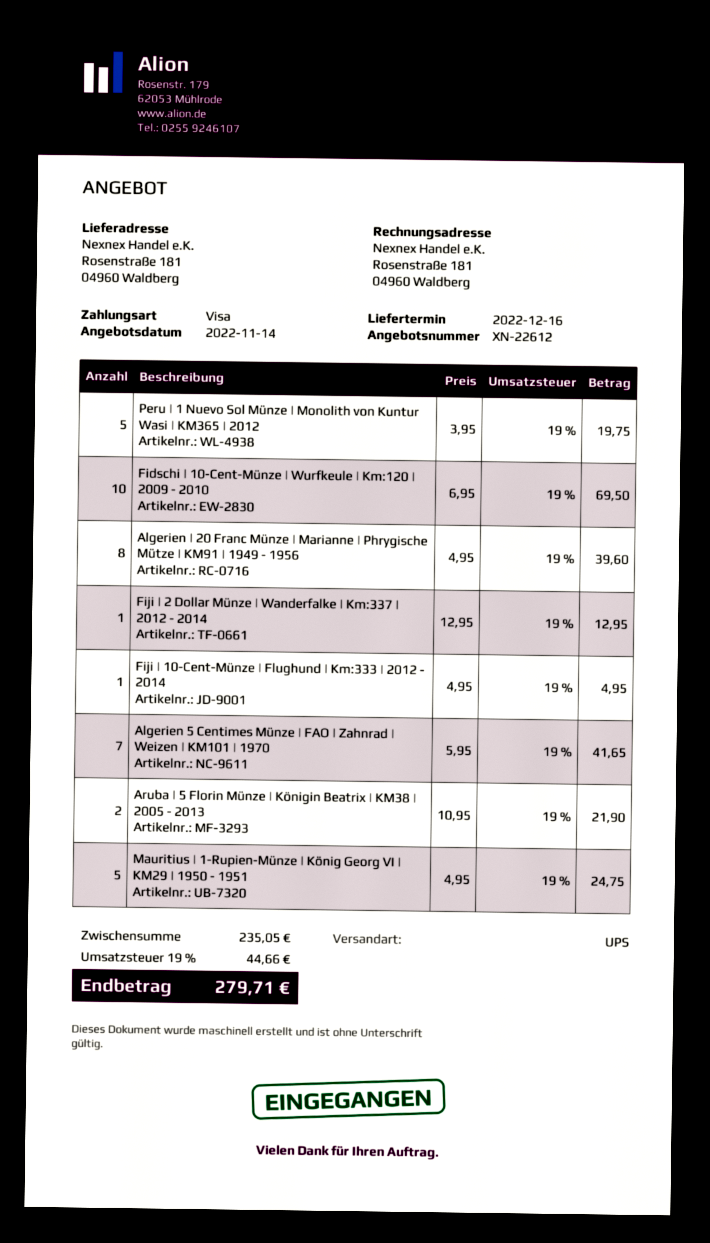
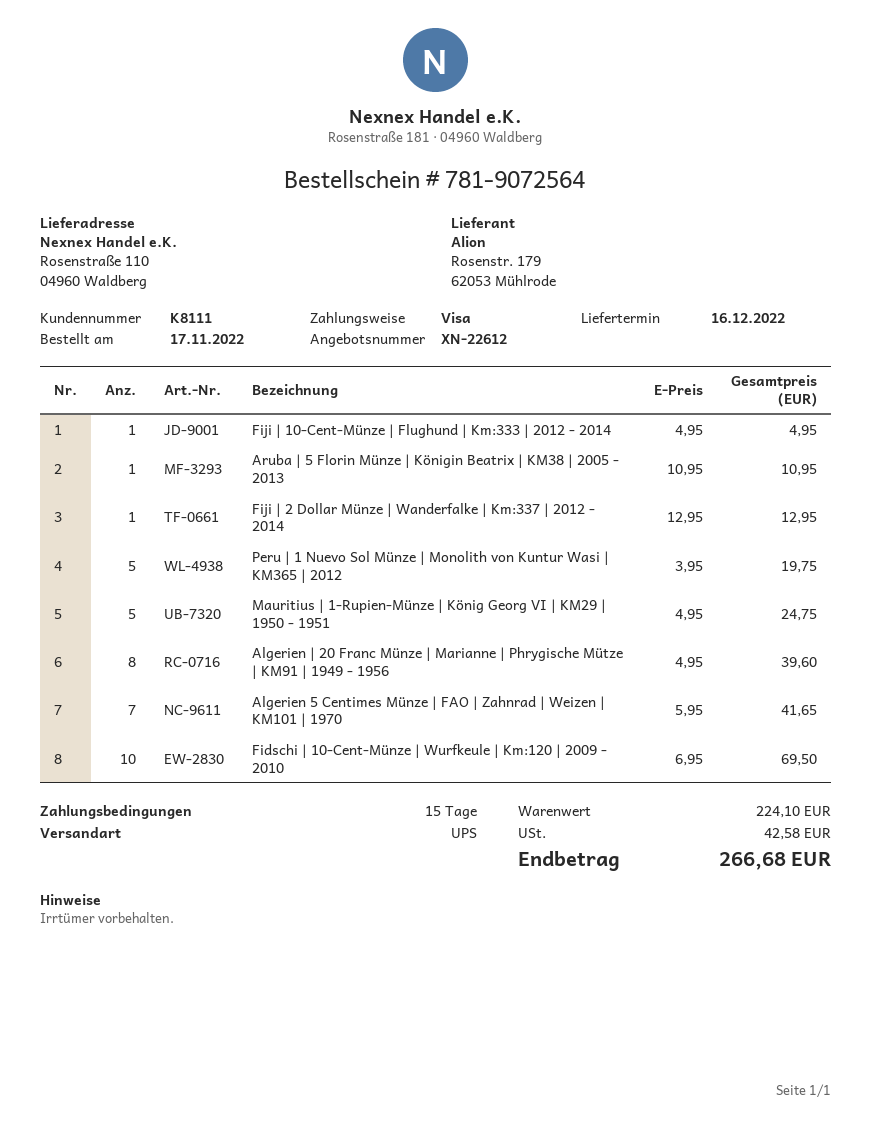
ship to: Rosenstraße 181, 04960 Waldberg -> Rosenstraße 110, 04960 Waldberg
Aruba | 5 Florin Münze | Königin Beatrix | KM38 | 2005 - 2013: 2 x 10.95 = 21.90 -> 1 x 10.95 = 10.95
subtotal: 235.05 -> 224.10
tax: 44.66 -> 42.58
total: 279.71 -> 266.68

